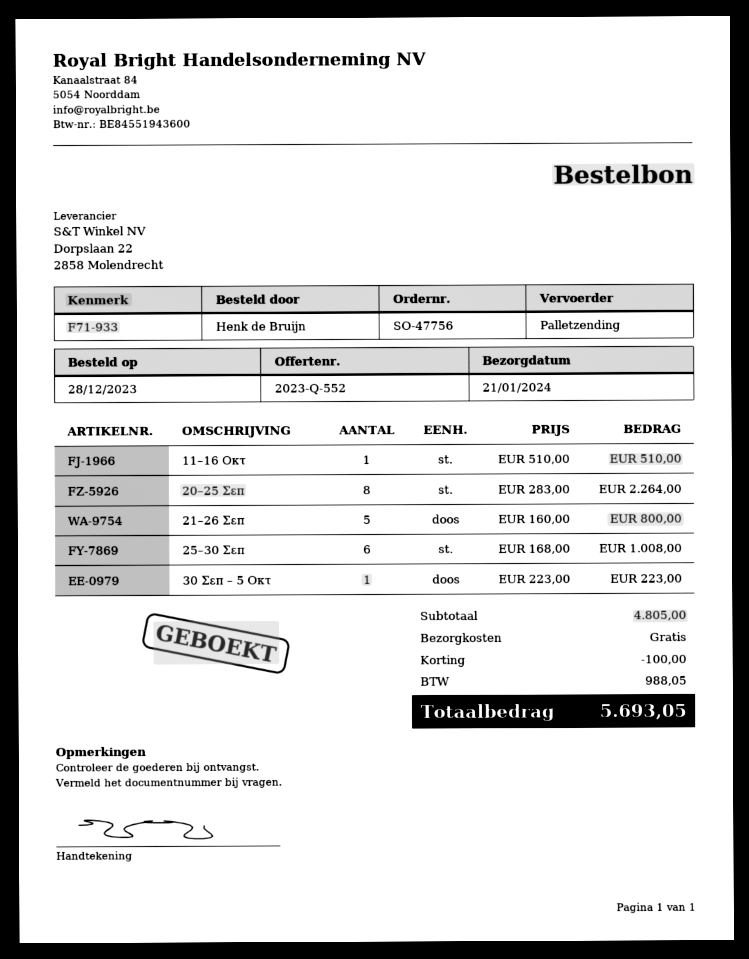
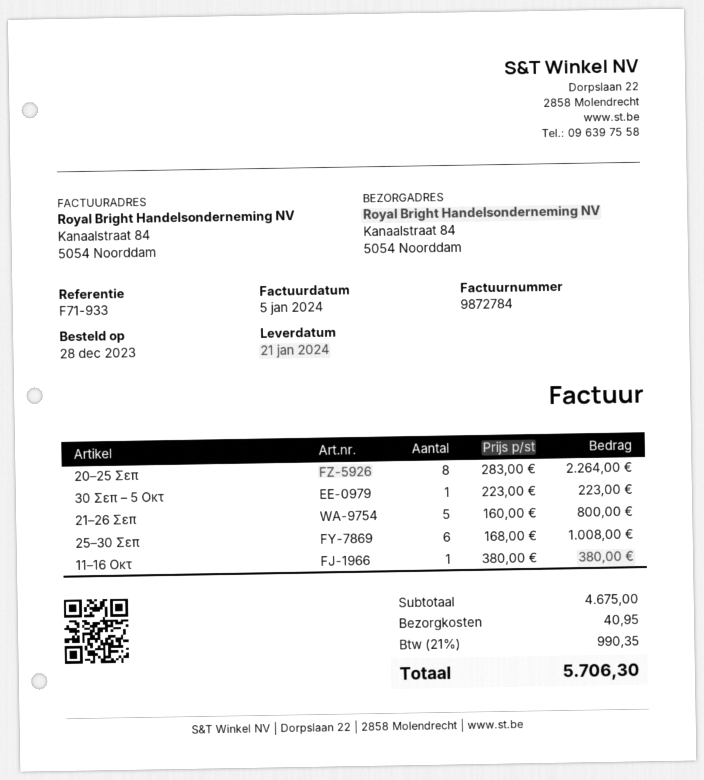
11–16 Οκτ: 1 x 510.00 = 510.00 -> 1 x 380.00 = 380.00
subtotal: 4805.00 -> 4675.00
discount: 100.00 -> none
shipping: 0.00 -> 40.95
tax: 988.05 -> 990.35
total: 5693.05 -> 5706.30

